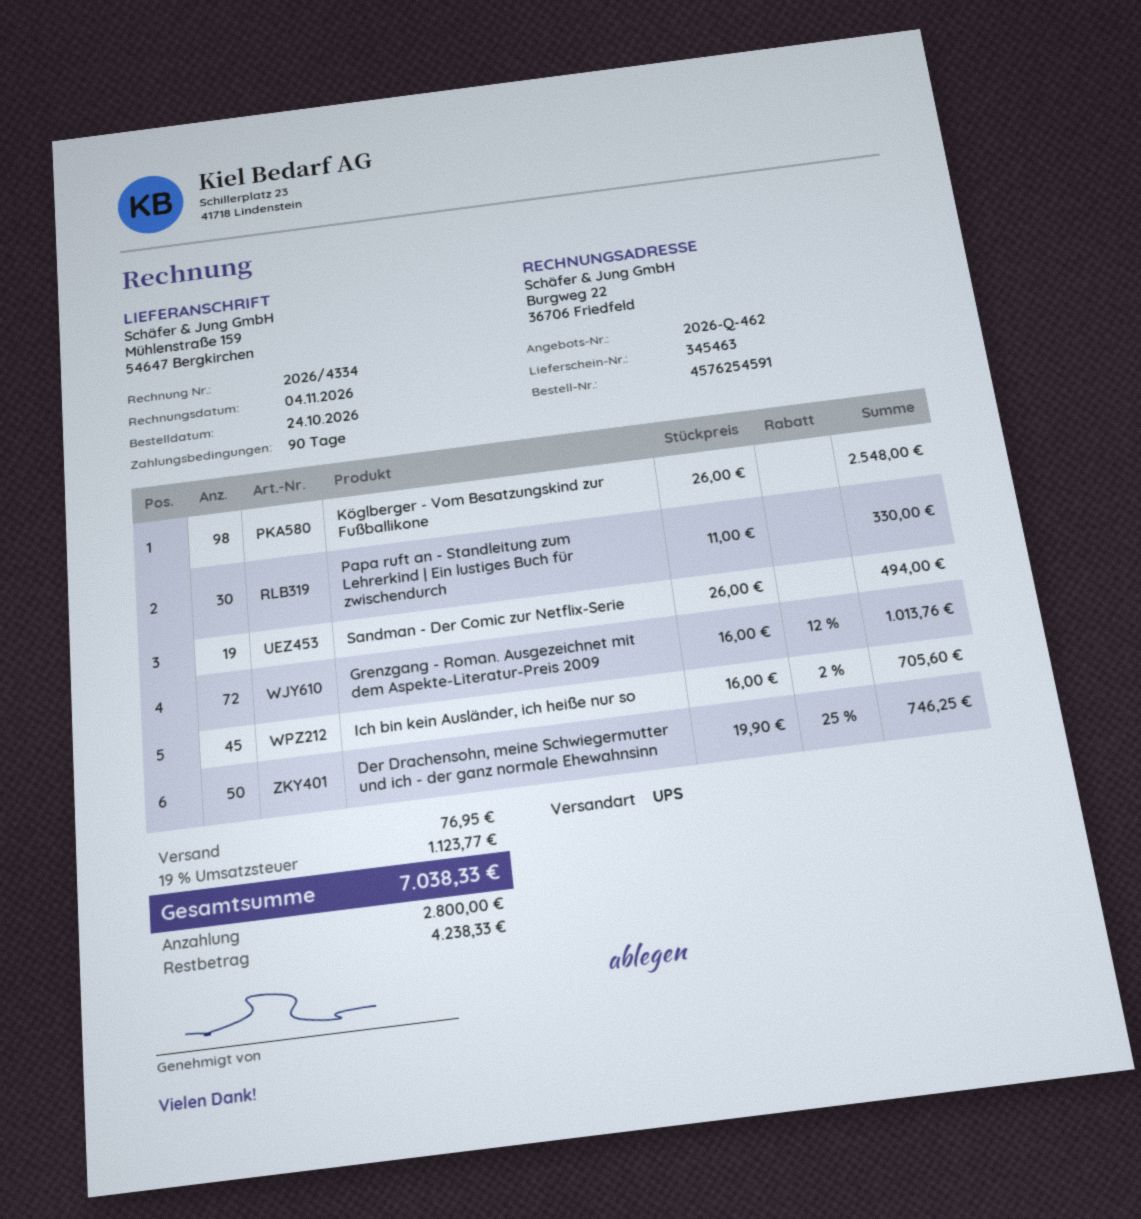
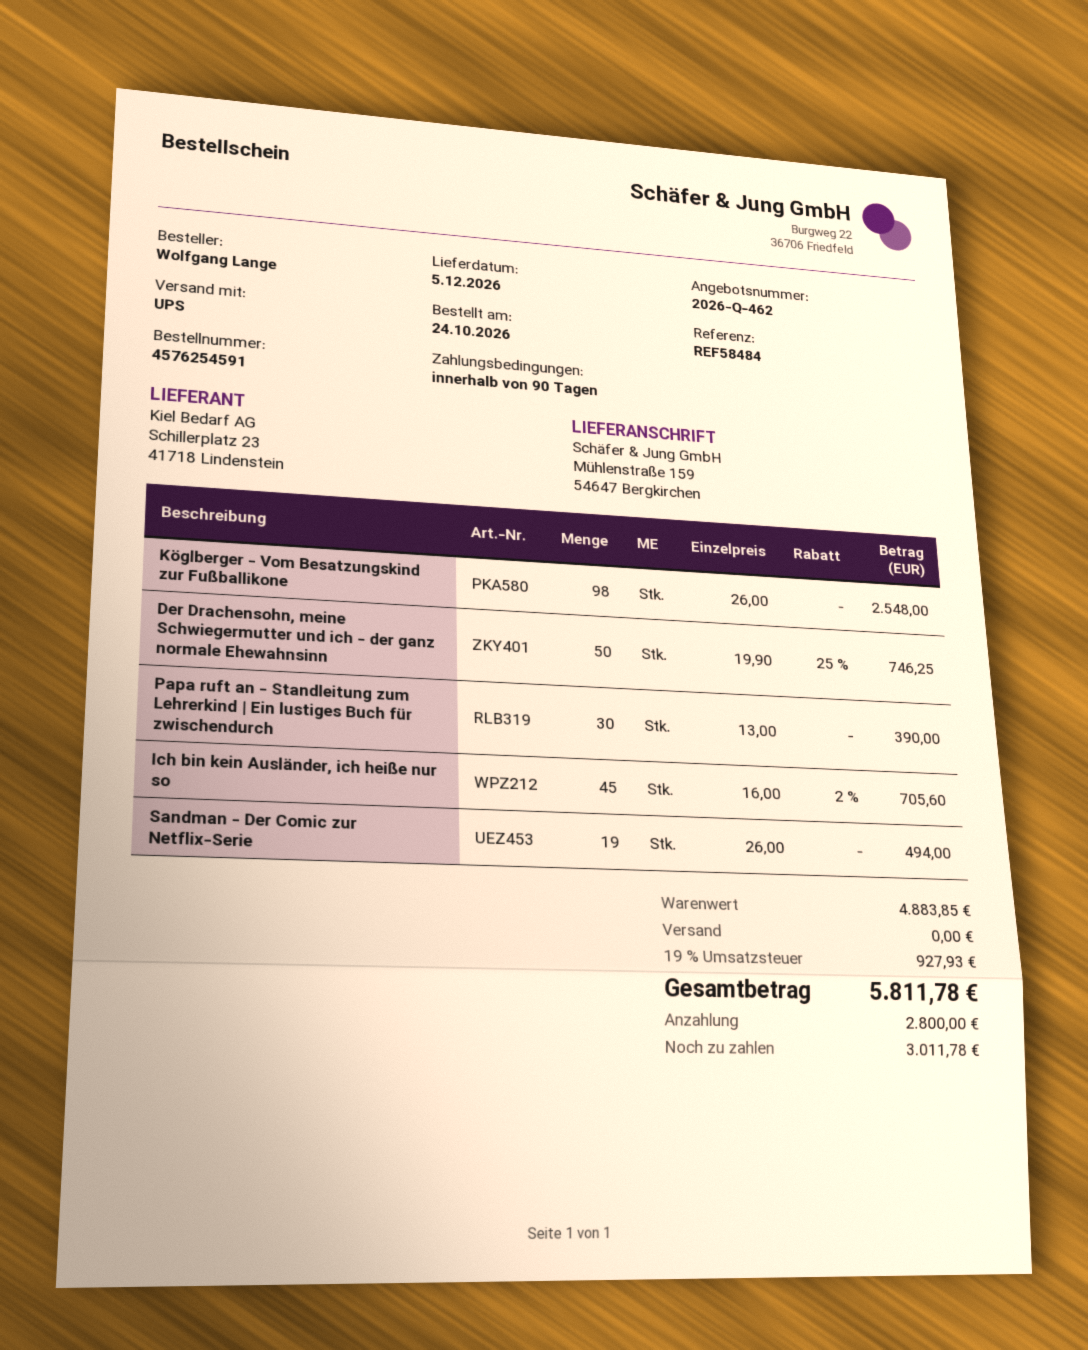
Papa ruft an - Standleitung zum Lehrerkind | Ein lustiges Buch für zwischendurch: 30 x 11.00 = 330.00 -> 30 x 13.00 = 390.00
Grenzgang - Roman. Ausgezeichnet mit dem Aspekte-Literatur-Preis 2009: 72 x 16.00 - 12% = 1013.76 -> none
shipping: 76.95 -> 0.00
tax: 19% = 1123.77 -> 19% = 927.93
total: 7038.33 -> 5811.78
balance: 4238.33 -> 3011.78

